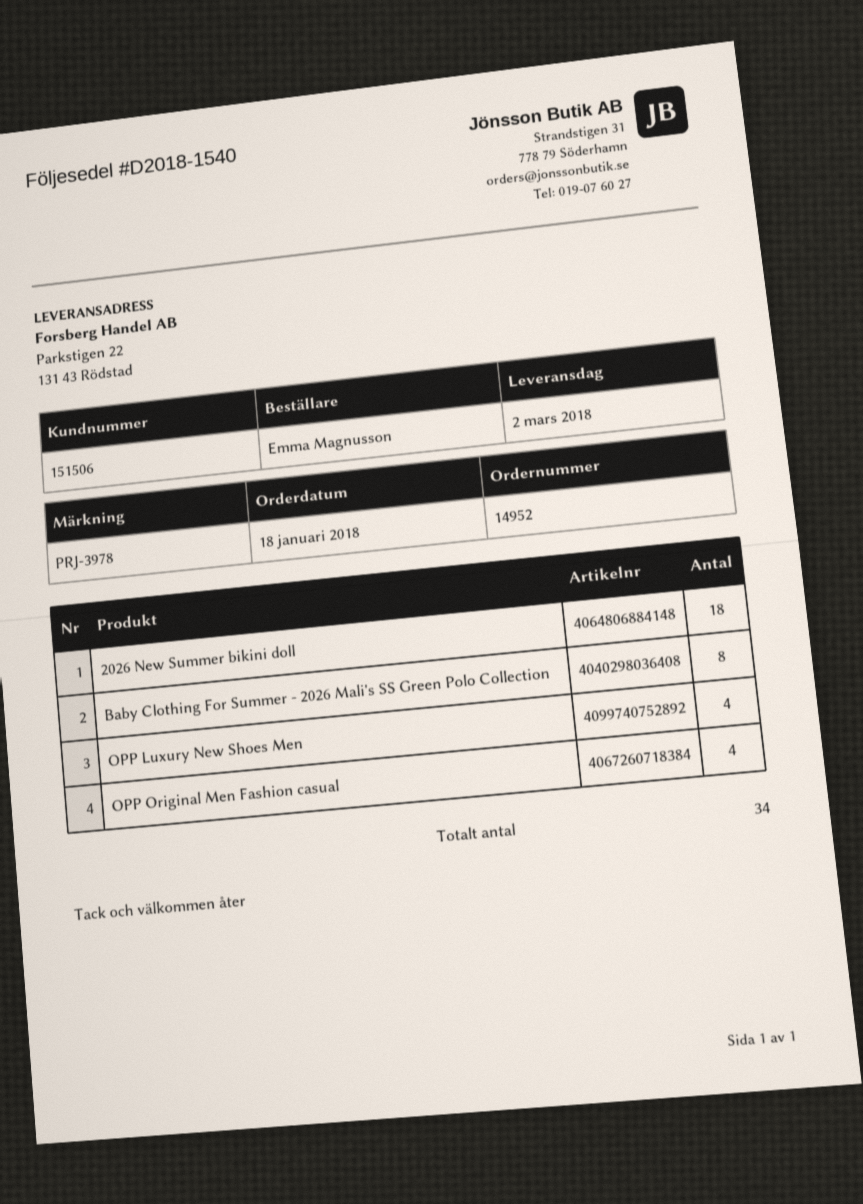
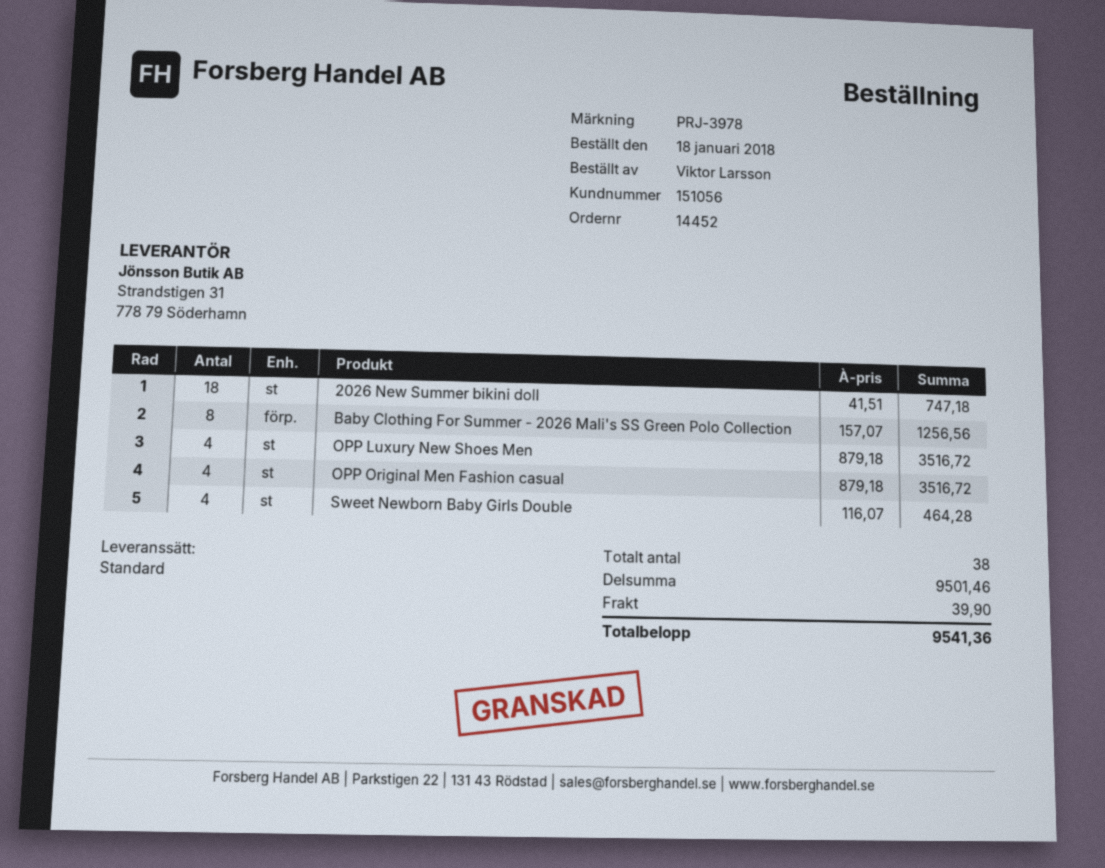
order number: 14952 -> 14452
customer number: 151506 -> 151056
ordered by: Emma Magnusson -> Viktor Larsson
Sweet Newborn Baby Girls Double: none -> 4
total quantity: 34 -> 38

